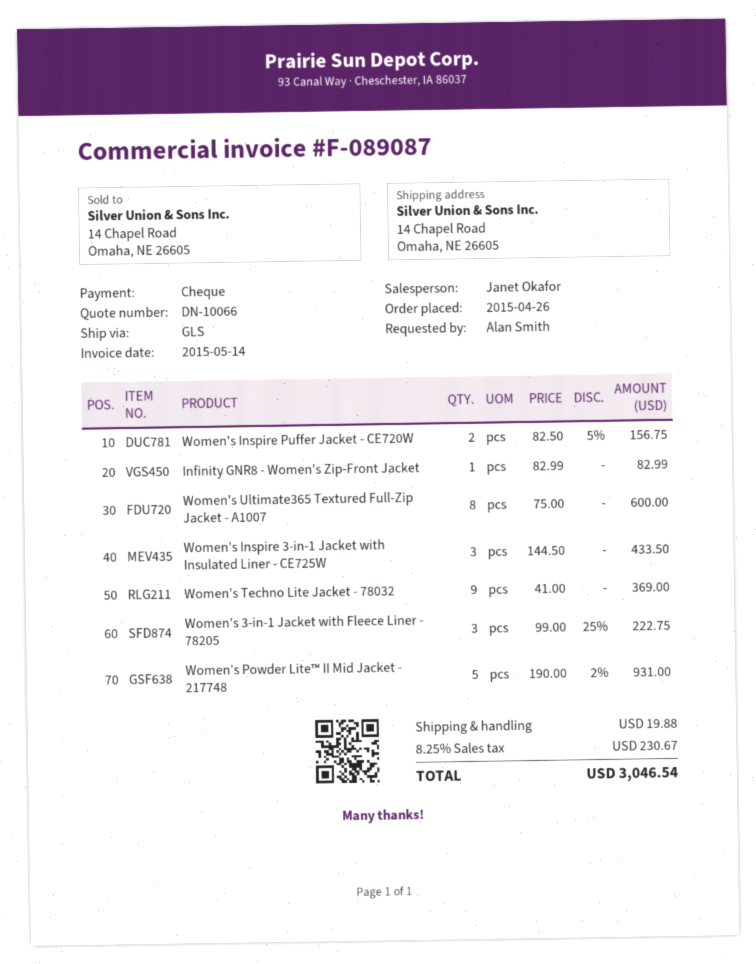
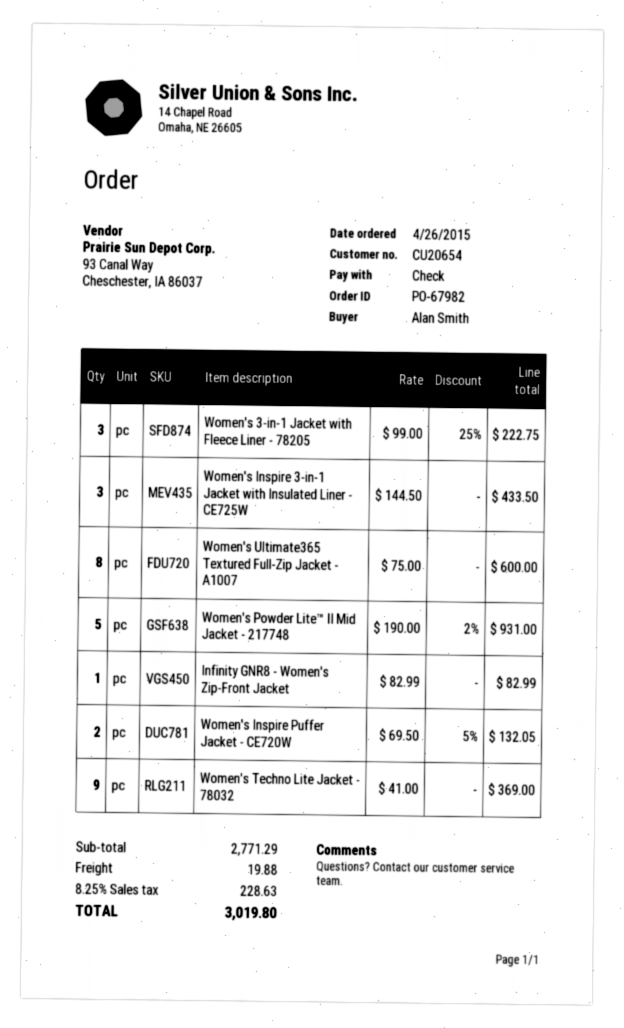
Women's Inspire Puffer Jacket - CE720W: 2 x 82.50 - 5% = 156.75 -> 2 x 69.50 - 5% = 132.05
tax: 8.25% = 230.67 -> 8.25% = 228.63
total: 3046.54 -> 3019.80

